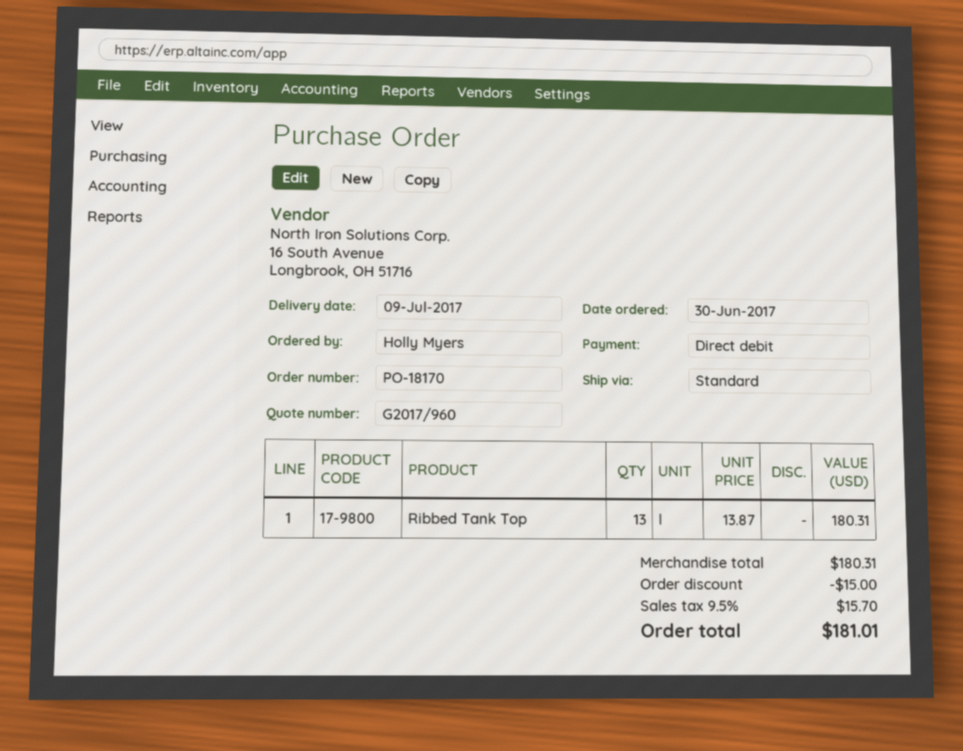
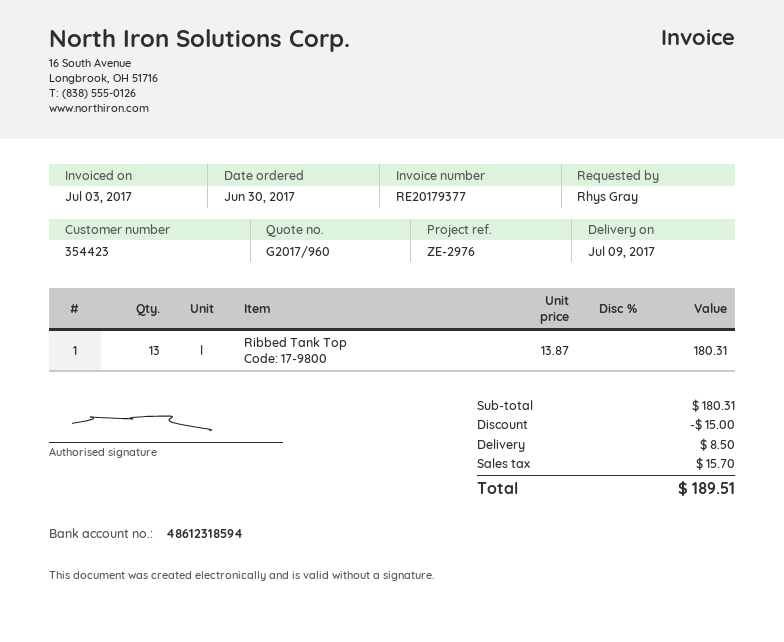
ordered by: Holly Myers -> Rhys Gray
shipping: none -> 8.50
total: 181.01 -> 189.51

